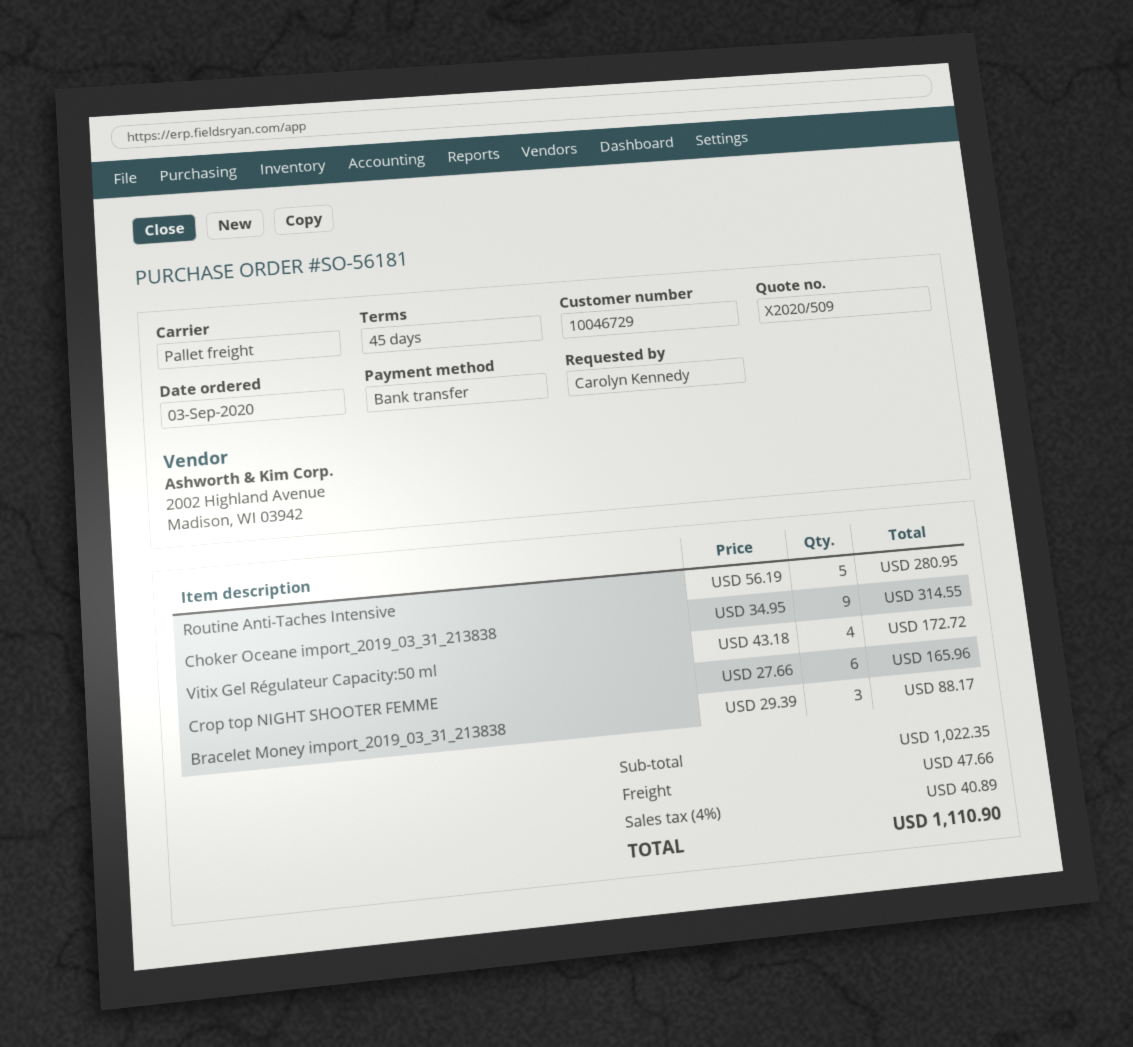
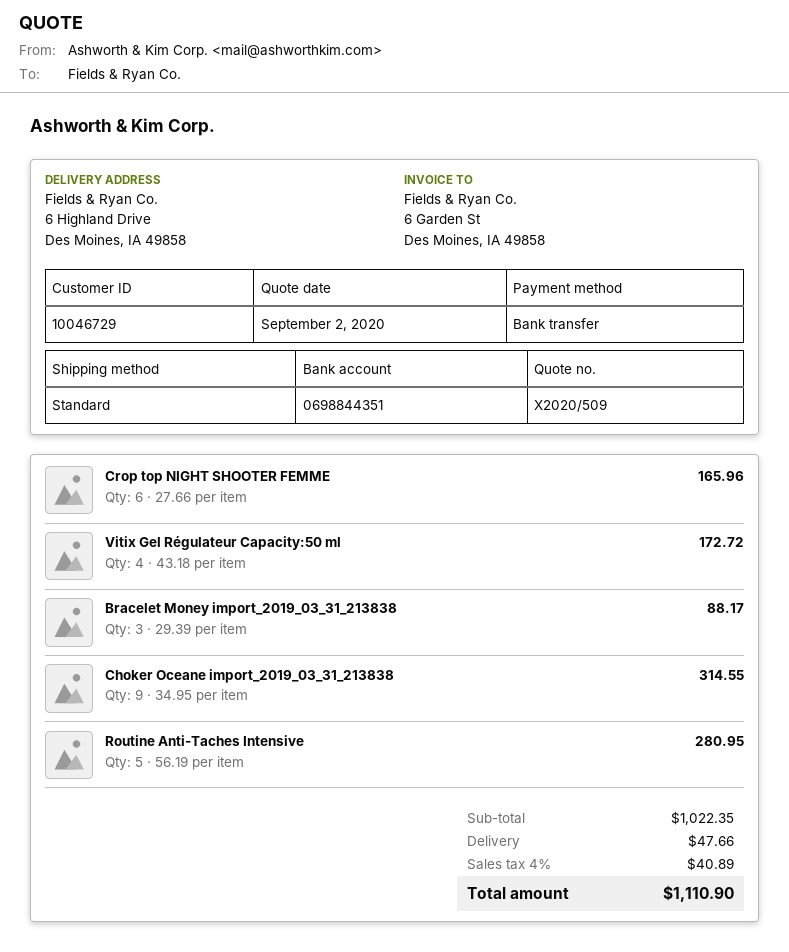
shipping method: pallet freight -> standard

